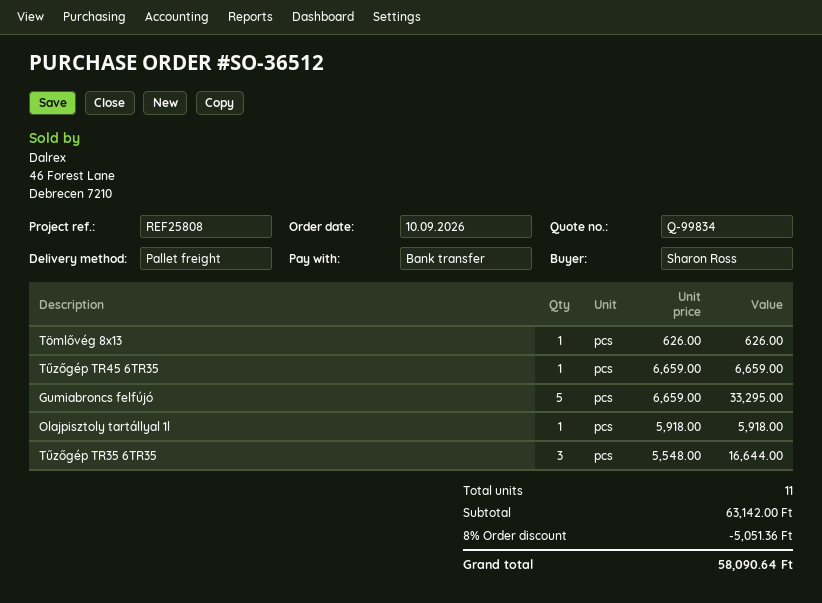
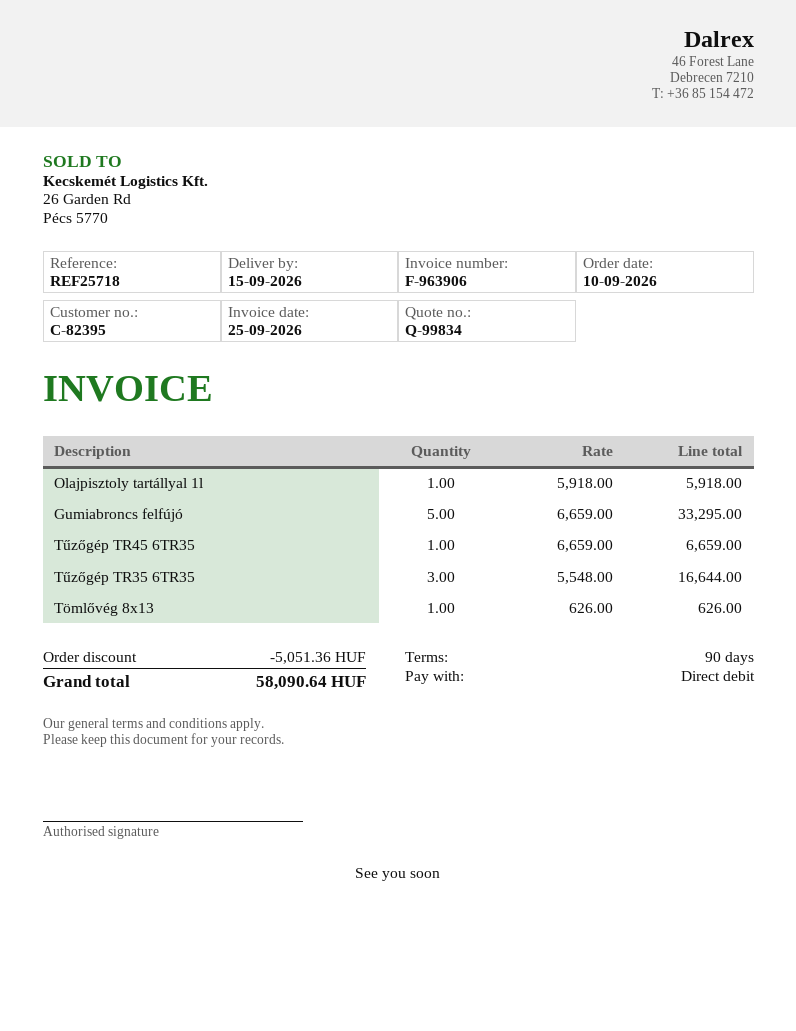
reference: REF25808 -> REF25718
payment method: bank transfer -> direct debit

